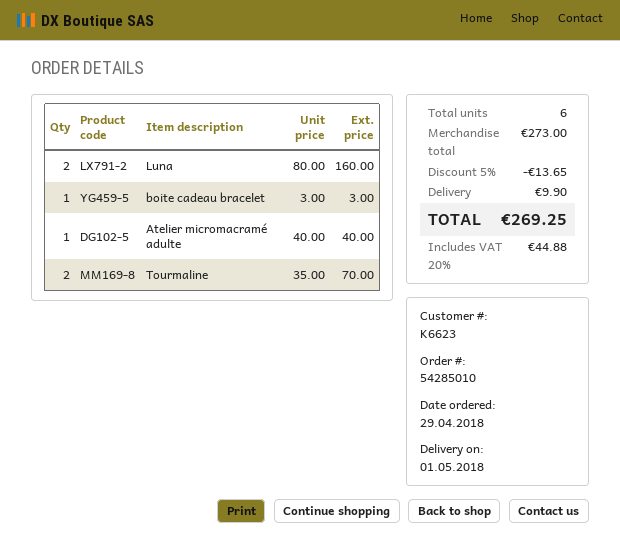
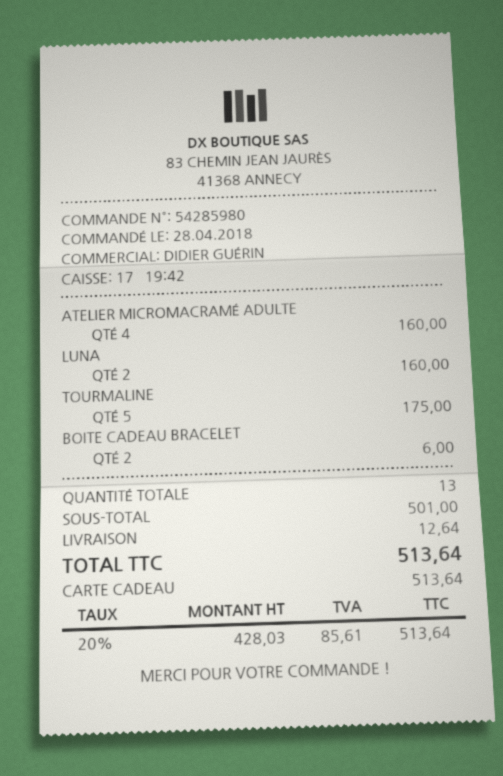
order number: 54285010 -> 54285980
order date: 2018-04-29 -> 2018-04-28
boite cadeau bracelet: 1 for 3.00 -> 2 for 6.00
Atelier micromacramé adulte: 1 for 40.00 -> 4 for 160.00
Tourmaline: 2 for 70.00 -> 5 for 175.00
total quantity: 6 -> 13
subtotal: 273.00 -> 501.00
discount: 5% = 13.65 -> none
shipping: 9.90 -> 12.64
tax: 20% = 44.88 -> 20% = 85.61
total: 269.25 -> 513.64

